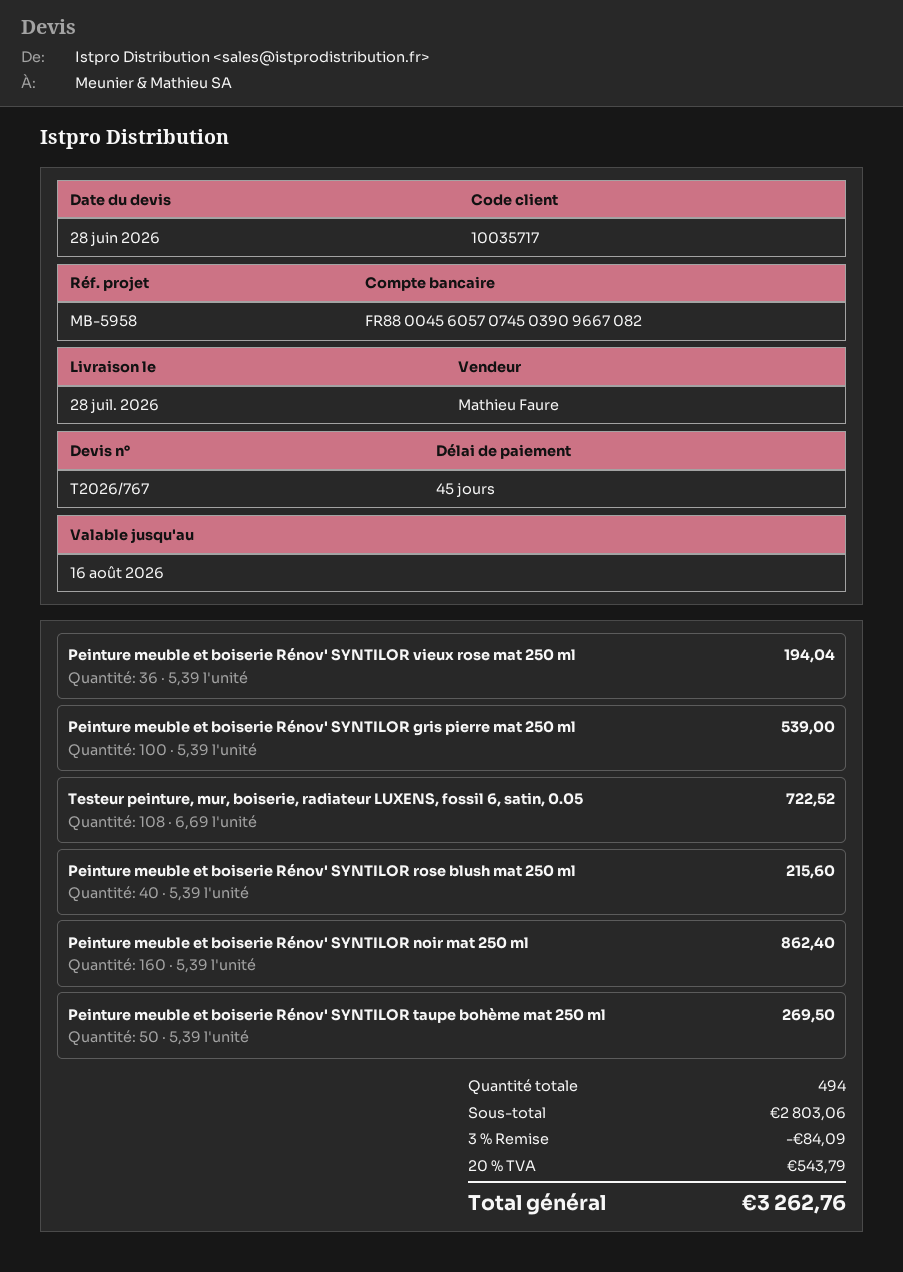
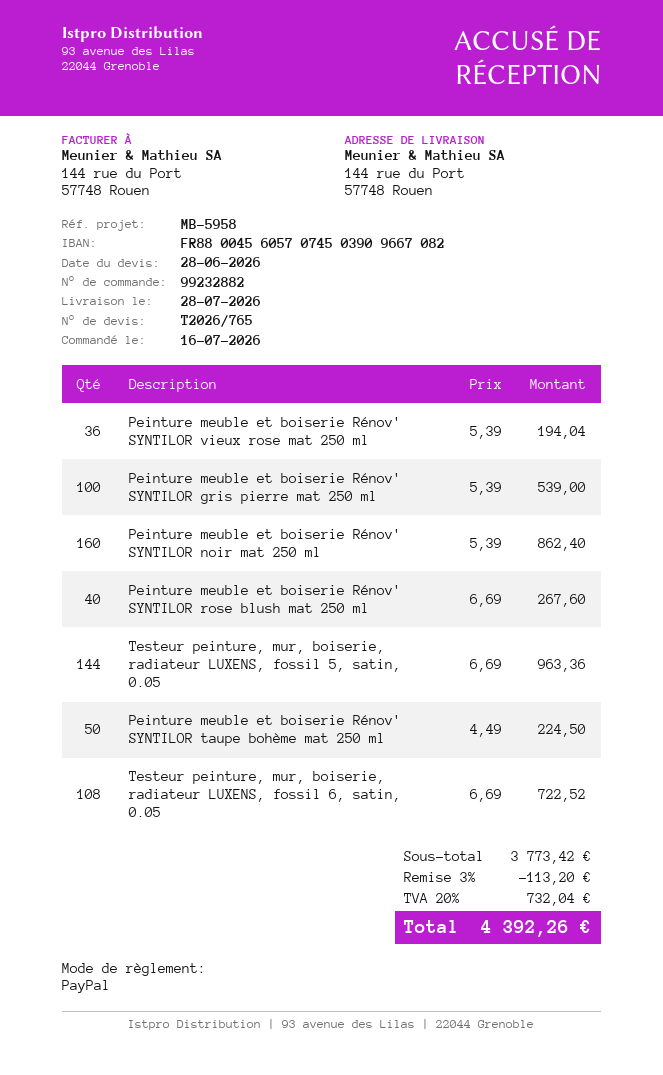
quote number: T2026/767 -> T2026/765
Peinture meuble et boiserie Rénov' SYNTILOR rose blush mat 250 ml: 40 x 5.39 = 215.60 -> 40 x 6.69 = 267.60
Peinture meuble et boiserie Rénov' SYNTILOR taupe bohème mat 250 ml: 50 x 5.39 = 269.50 -> 50 x 4.49 = 224.50
Testeur peinture, mur, boiserie, radiateur LUXENS, fossil 5, satin, 0.05: none -> 144 x 6.69 = 963.36
subtotal: 2803.06 -> 3773.42
discount: 3% = 84.09 -> 3% = 113.20
tax: 20% = 543.79 -> 20% = 732.04
total: 3262.76 -> 4392.26

